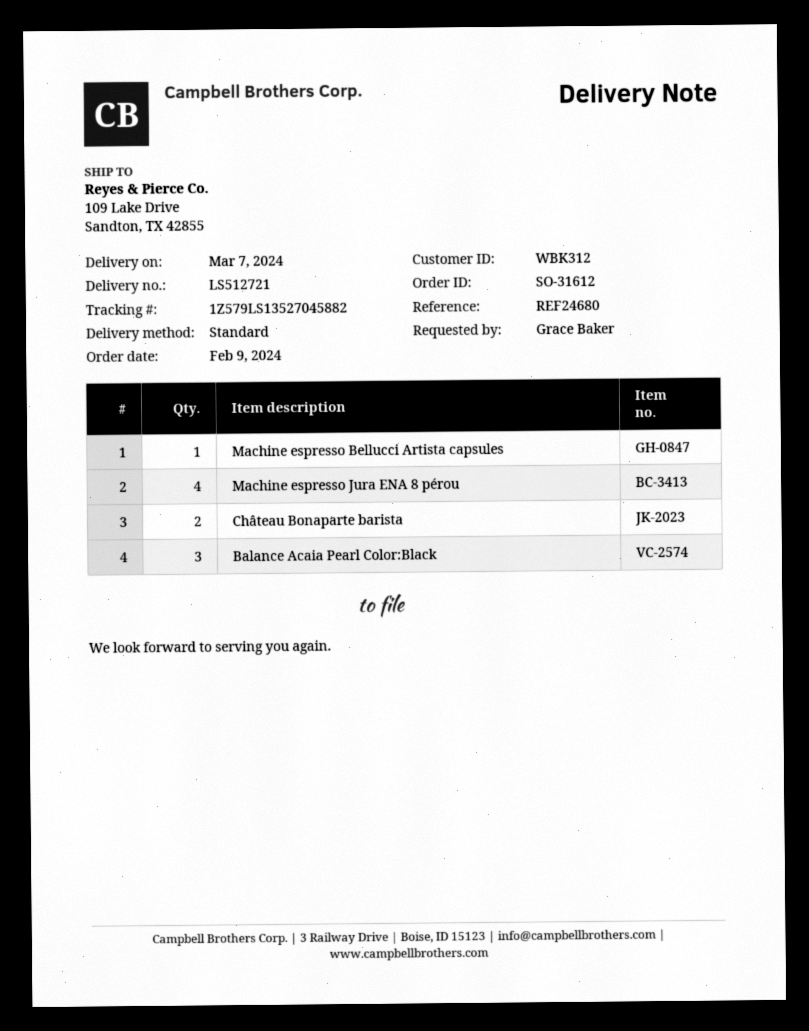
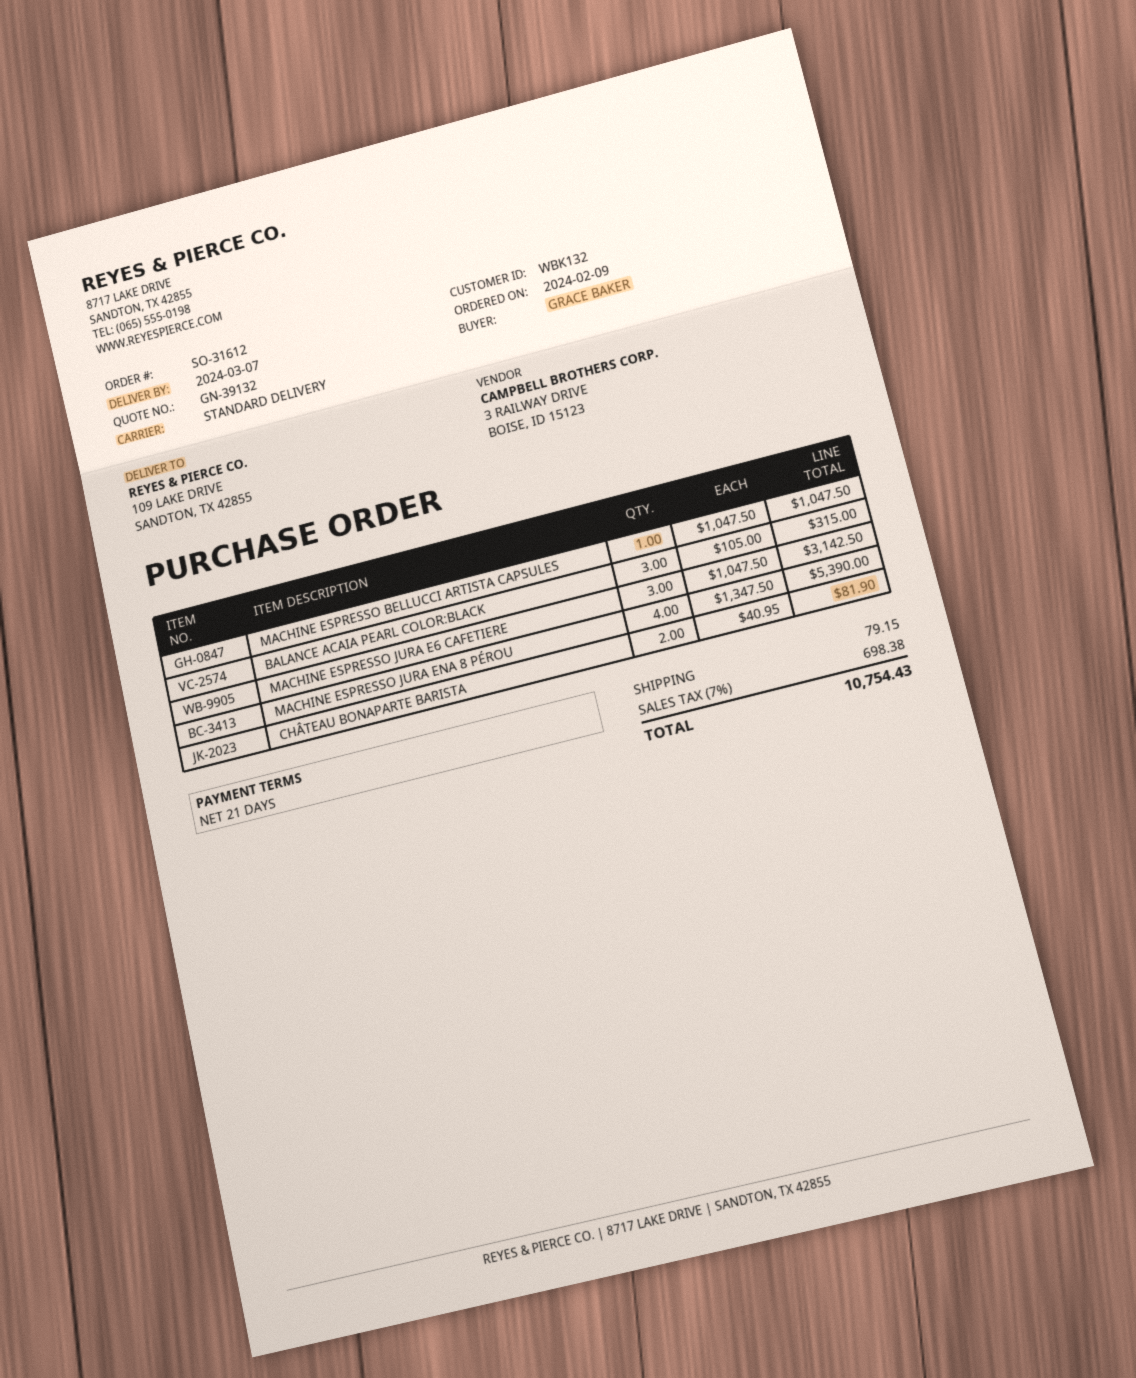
customer number: WBK312 -> WBK132
MACHINE ESPRESSO JURA E6 CAFETIERE: none -> 3

